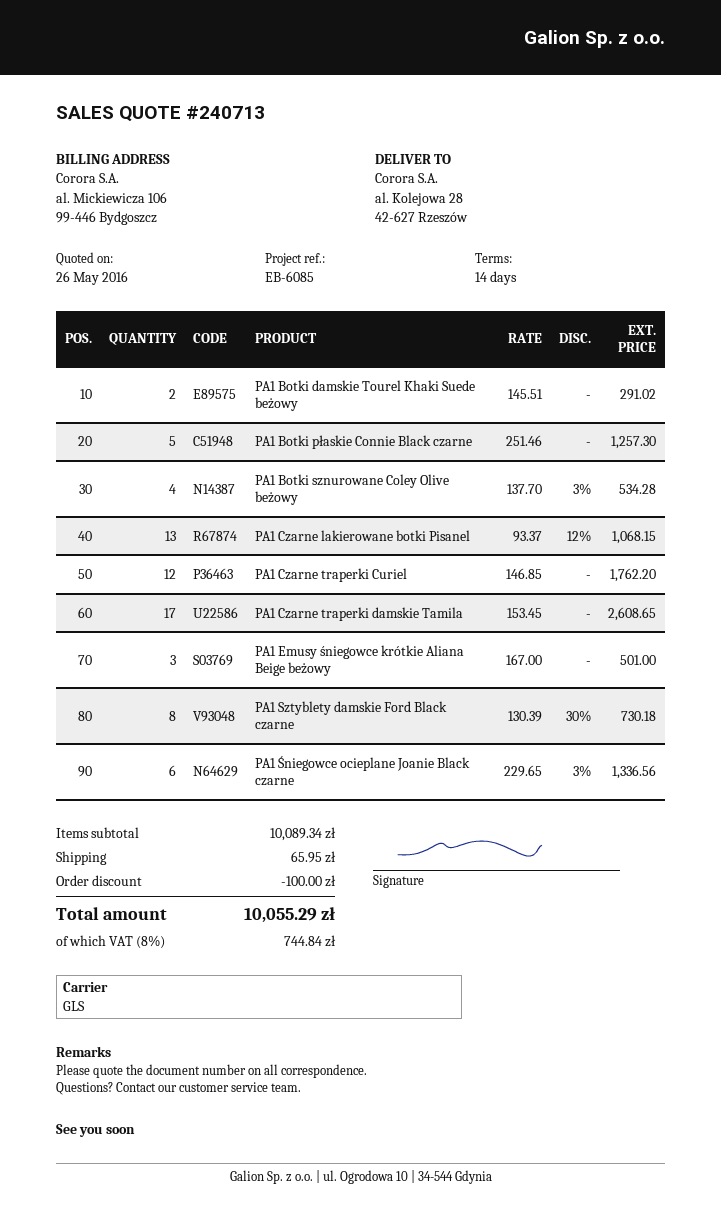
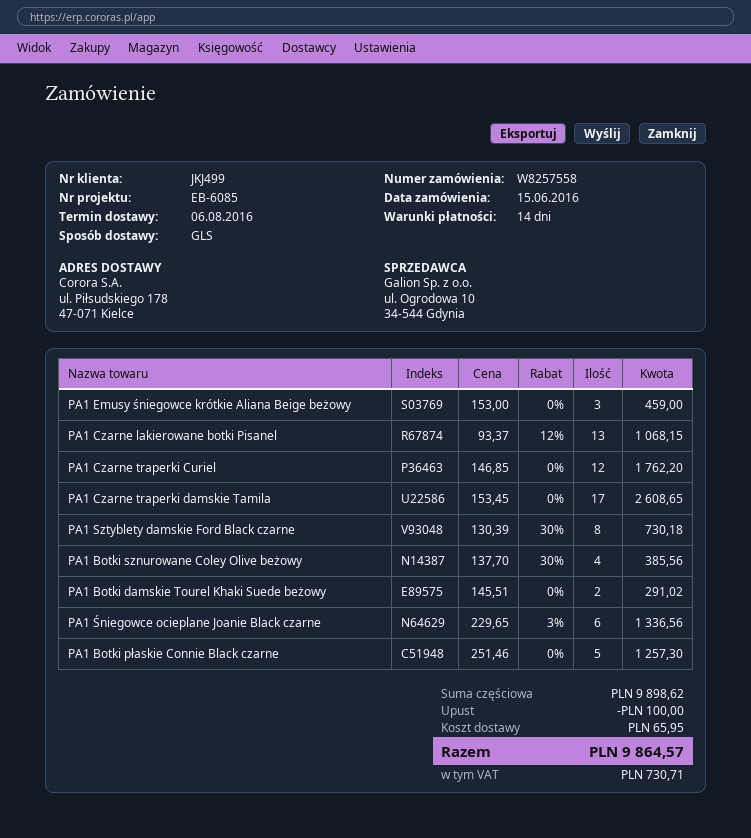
ship to: al. Kolejowa 28, 42-627 Rzeszów -> ul. Piłsudskiego 178, 47-071 Kielce
PA1 Botki sznurowane Coley Olive beżowy: 4 x 137.70 - 3% = 534.28 -> 4 x 137.70 - 30% = 385.56
PA1 Emusy śniegowce krótkie Aliana Beige beżowy: 3 x 167.00 = 501.00 -> 3 x 153.00 = 459.00
subtotal: 10089.34 -> 9898.62
tax: 744.84 -> 730.71
total: 10055.29 -> 9864.57

